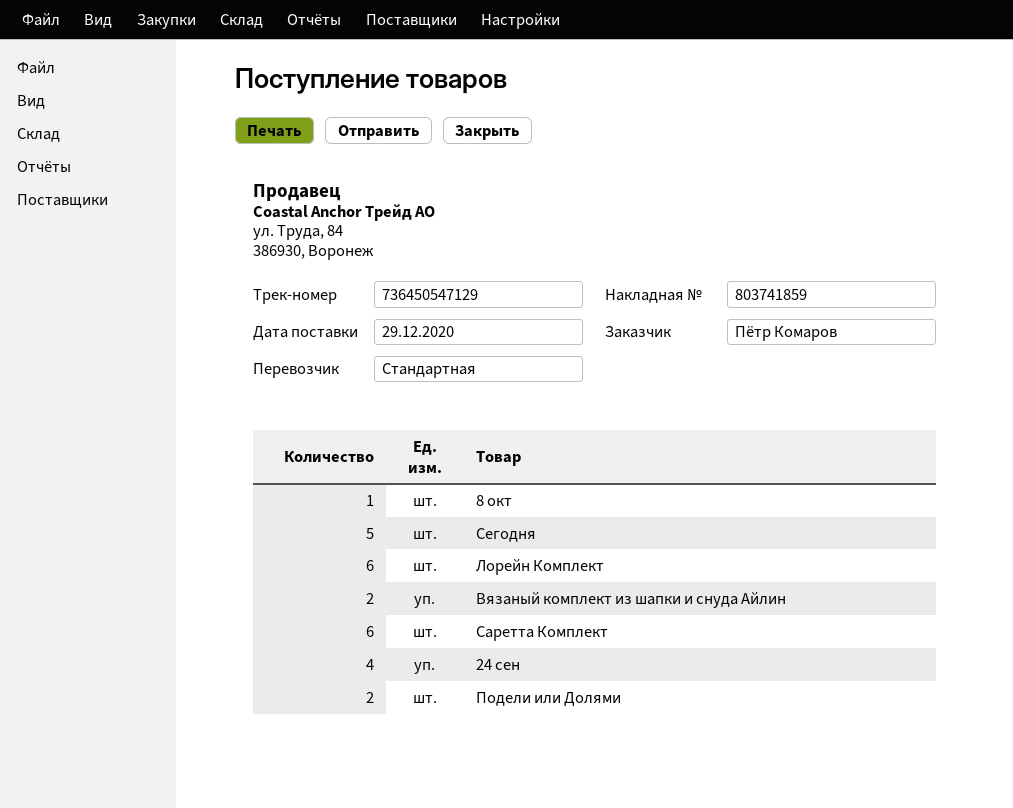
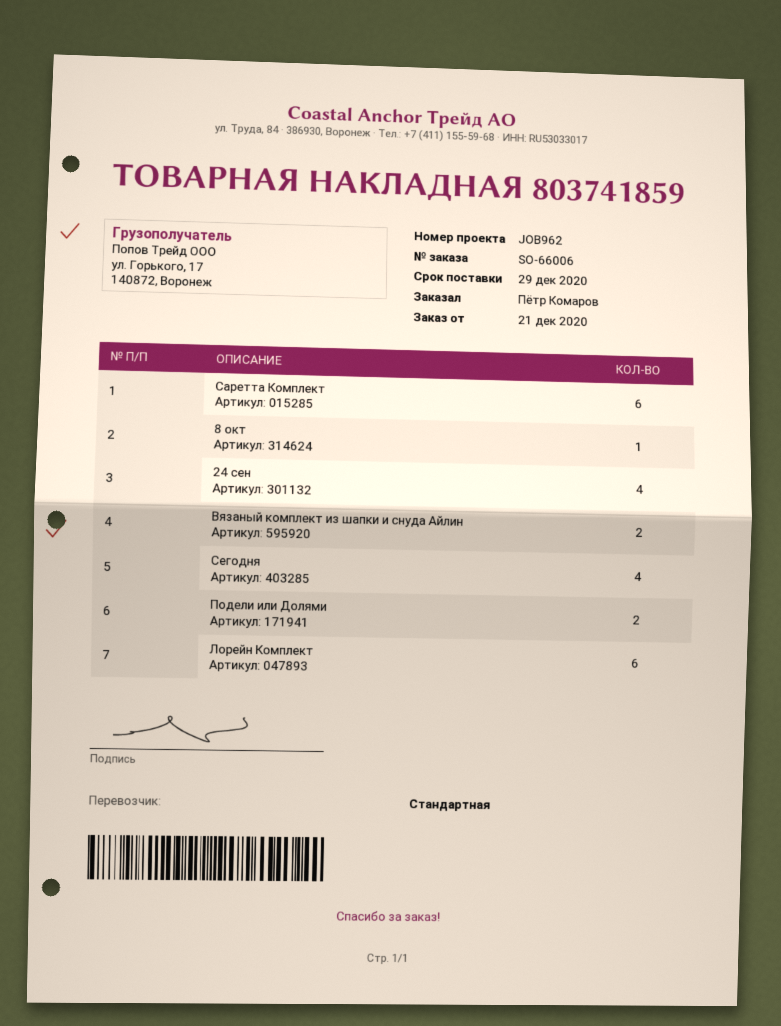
Сегодня: 5 -> 4

